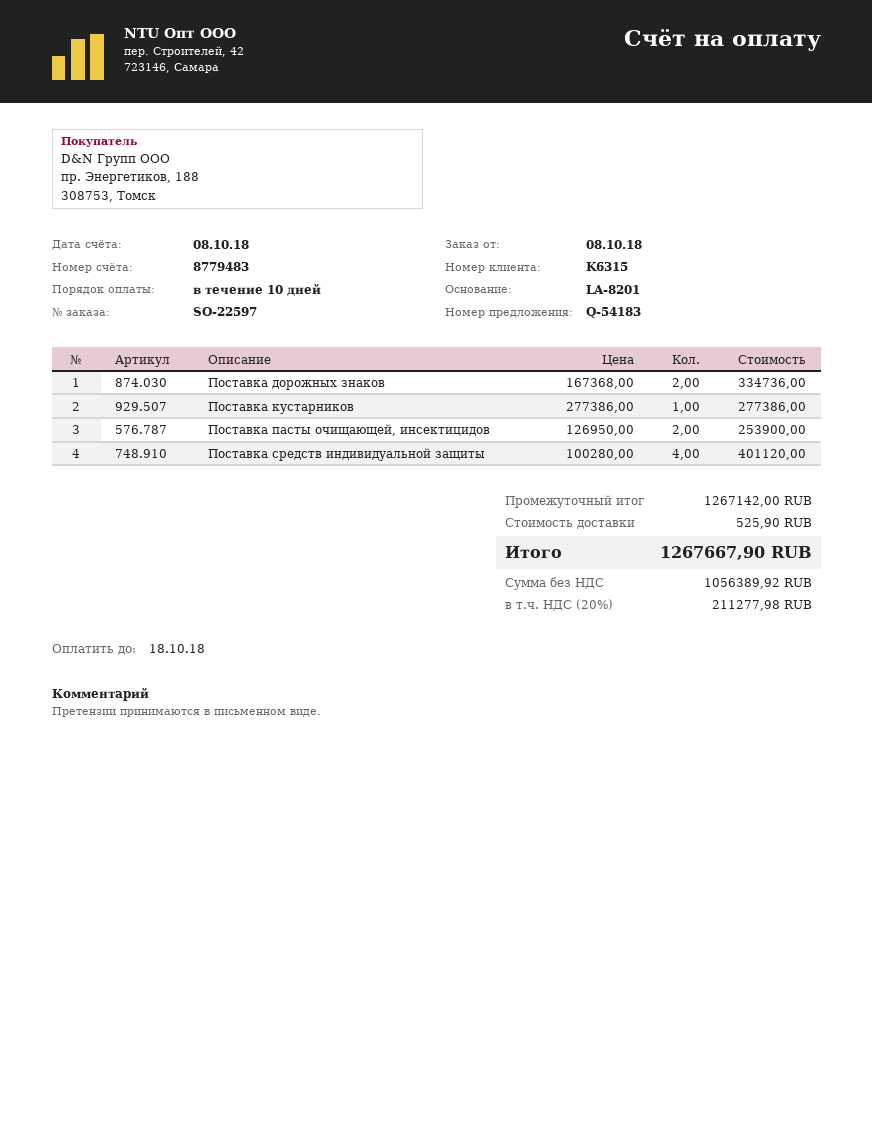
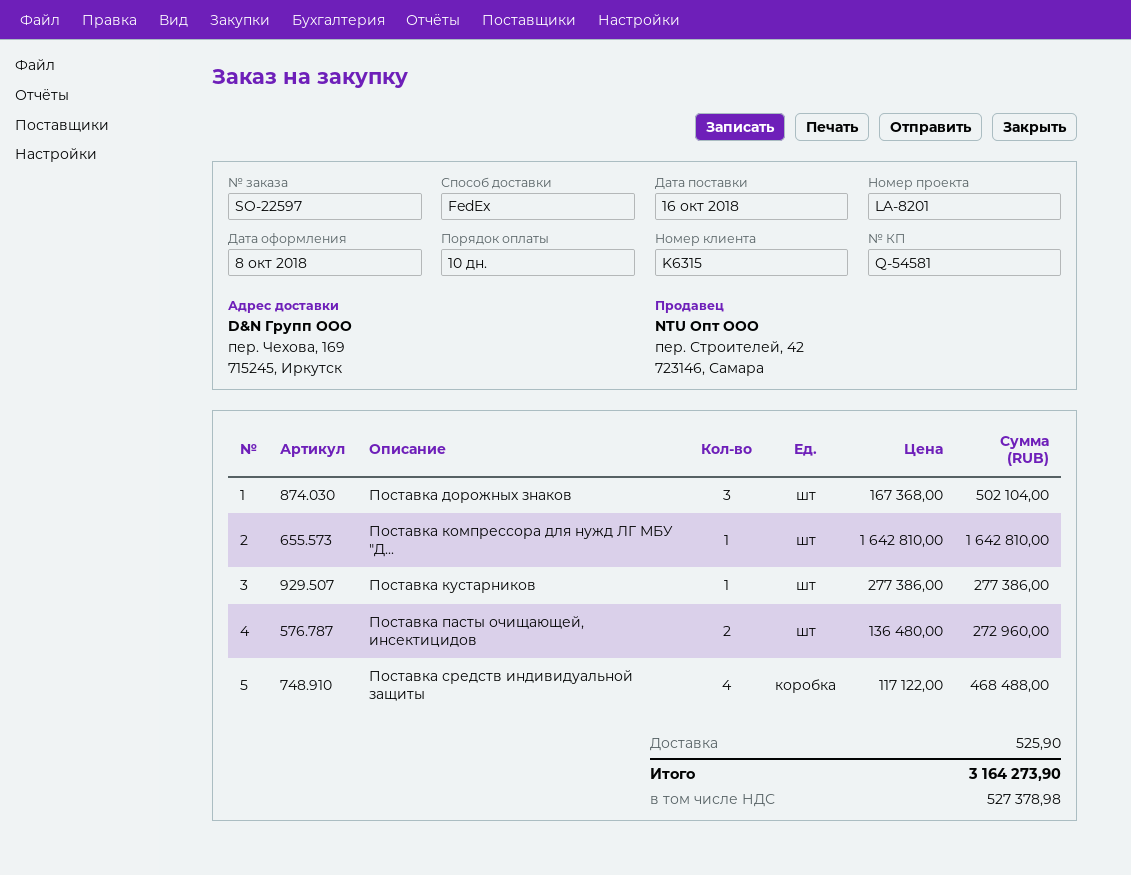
quote number: Q-54183 -> Q-54581
Поставка дорожных знаков: 2 x 167368.00 = 334736.00 -> 3 x 167368.00 = 502104.00
Поставка пасты очищающей, инсектицидов: 2 x 126950.00 = 253900.00 -> 2 x 136480.00 = 272960.00
Поставка средств индивидуальной защиты: 4 x 100280.00 = 401120.00 -> 4 x 117122.00 = 468488.00
Поставка компрессора для нужд ЛГ МБУ "Д...: none -> 1 x 1642810.00 = 1642810.00
tax: 211277.98 -> 527378.98
total: 1267667.90 -> 3164273.90

